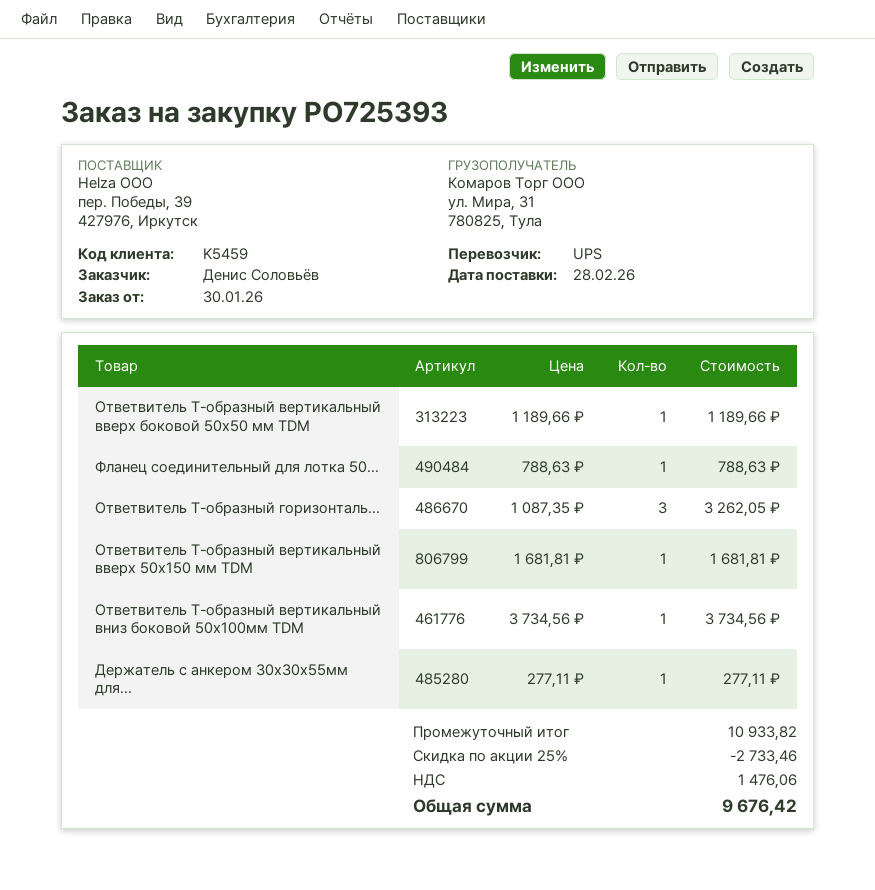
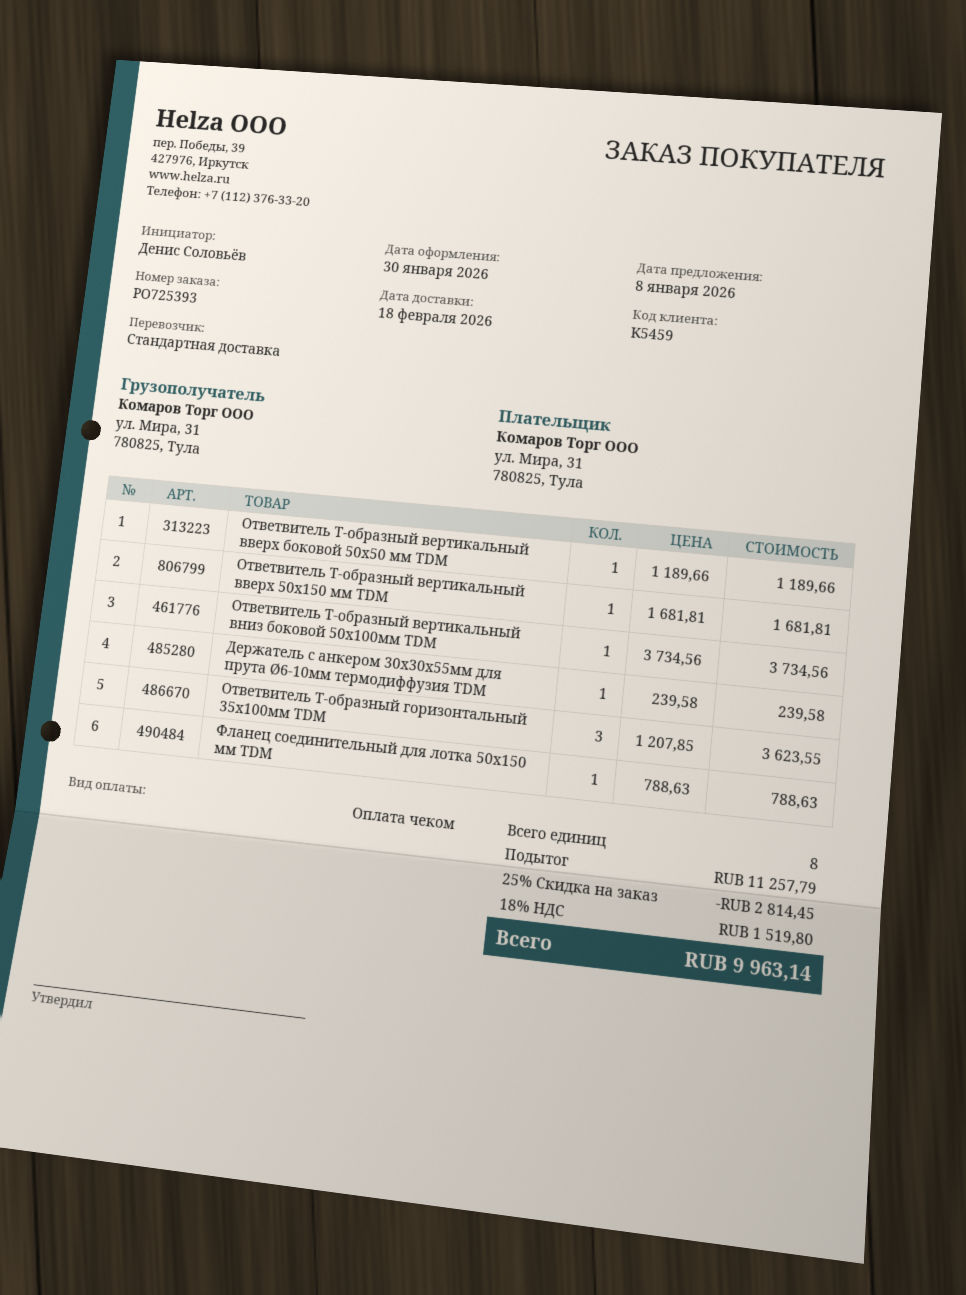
delivery date: 2026-02-28 -> 2026-02-18
shipping method: UPS -> standard
Ответвитель Т-образный горизонталь...: 3 x 1087.35 = 3262.05 -> 3 x 1207.85 = 3623.55
Держатель с анкером 30х30х55мм для...: 1 x 277.11 = 277.11 -> 1 x 239.58 = 239.58
subtotal: 10933.82 -> 11257.79
discount: 25% = 2733.46 -> 25% = 2814.45
tax: 1476.06 -> 1519.80
total: 9676.42 -> 9963.14

